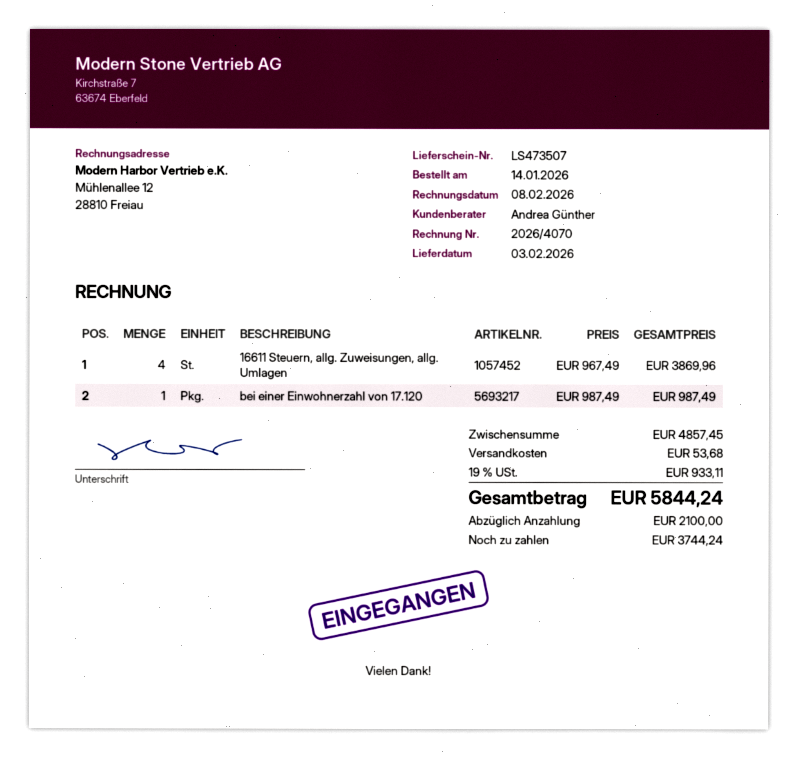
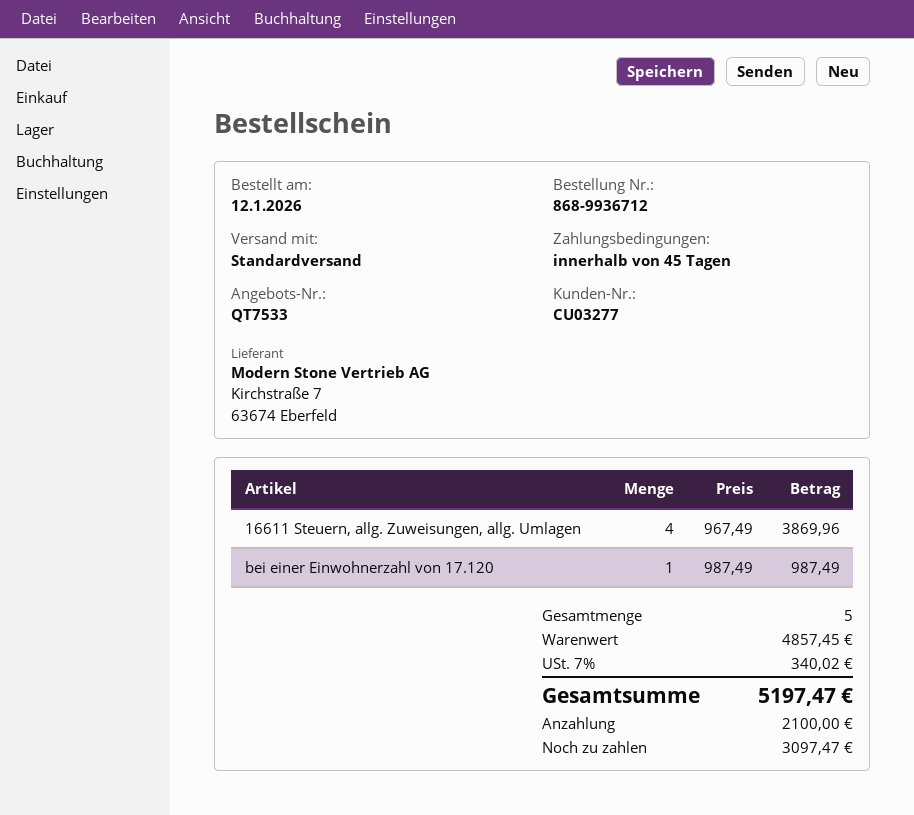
order date: 2026-01-14 -> 2026-01-12
shipping: 53.68 -> none
tax: 19% = 933.11 -> 7% = 340.02
total: 5844.24 -> 5197.47
balance: 3744.24 -> 3097.47

